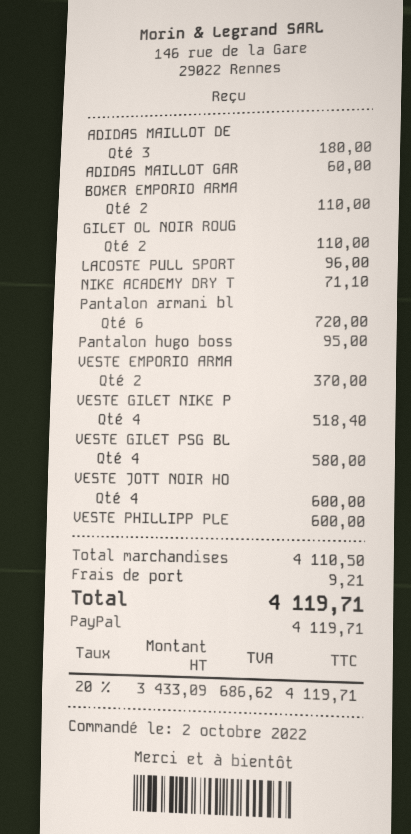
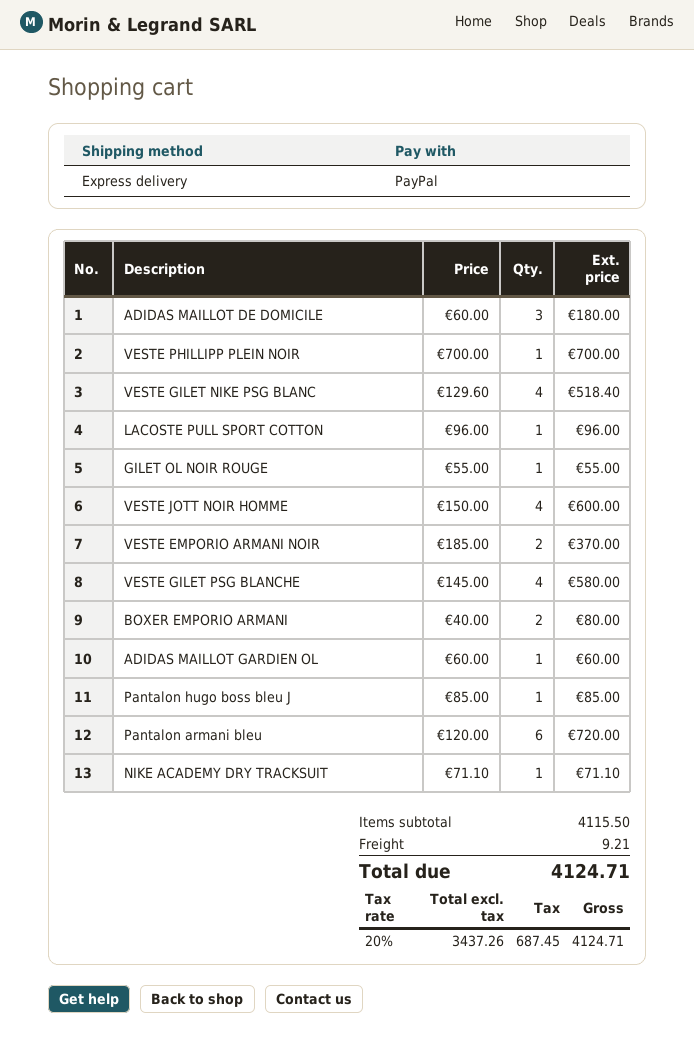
BOXER EMPORIO ARMA: 2 for 110.00 -> 2 for 80.00
GILET OL NOIR ROUG: 2 for 110.00 -> 1 for 55.00
Pantalon hugo boss: 1 for 95.00 -> 1 for 85.00
VESTE PHILLIPP PLE: 1 for 600.00 -> 1 for 700.00
subtotal: 4110.50 -> 4115.50
net: 3433.09 -> 3437.26
tax: 20% = 686.62 -> 20% = 687.45
total: 4119.71 -> 4124.71

